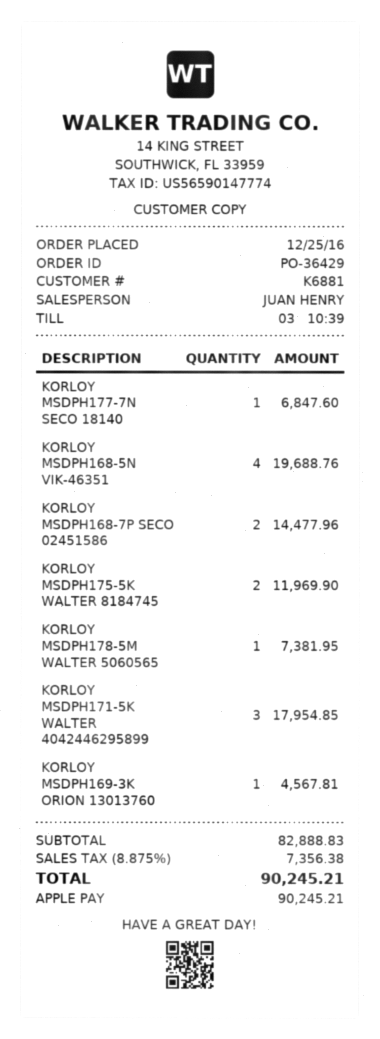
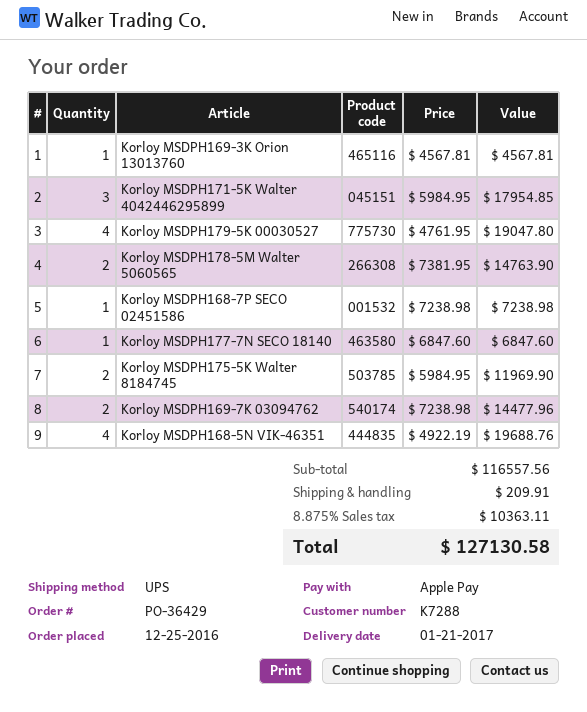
customer number: K6881 -> K7288
KORLOY MSDPH168-7P SECO 02451586: 2 for 14477.96 -> 1 for 7238.98
KORLOY MSDPH178-5M WALTER 5060565: 1 for 7381.95 -> 2 for 14763.90
Korloy MSDPH179-5K 00030527: none -> 4 for 19047.80
Korloy MSDPH169-7K 03094762: none -> 2 for 14477.96
subtotal: 82888.83 -> 116557.56
shipping: none -> 209.91
tax: 8.875% = 7356.38 -> 8.875% = 10363.11
total: 90245.21 -> 127130.58

